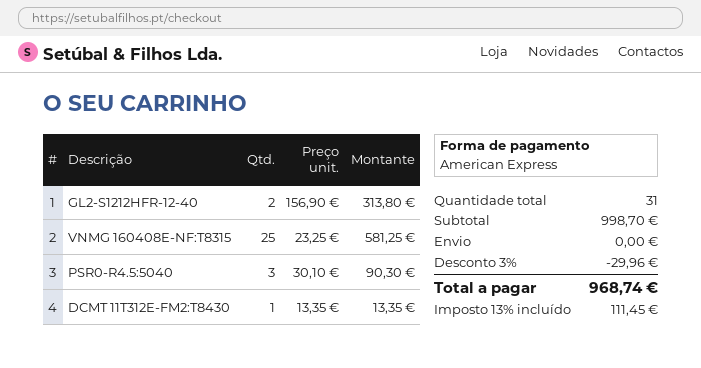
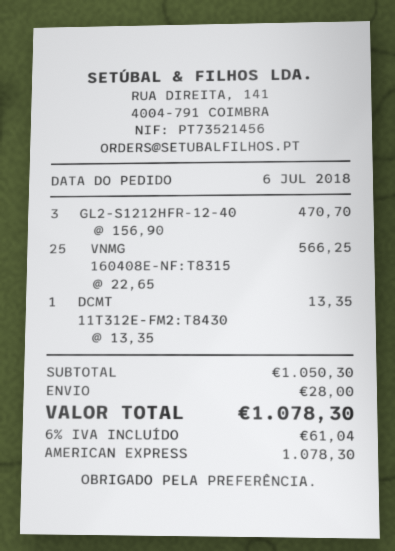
GL2-S1212HFR-12-40: 2 x 156.90 = 313.80 -> 3 x 156.90 = 470.70
VNMG 160408E-NF:T8315: 25 x 23.25 = 581.25 -> 25 x 22.65 = 566.25
PSR0-R4.5:5040: 3 x 30.10 = 90.30 -> none
subtotal: 998.70 -> 1050.30
discount: 3% = 29.96 -> none
shipping: 0.00 -> 28.00
tax: 13% = 111.45 -> 6% = 61.04
total: 968.74 -> 1078.30

